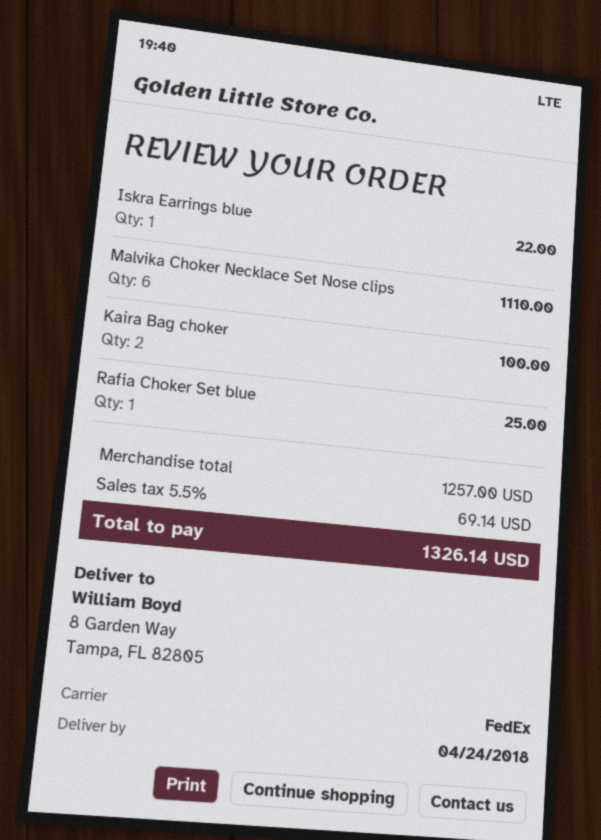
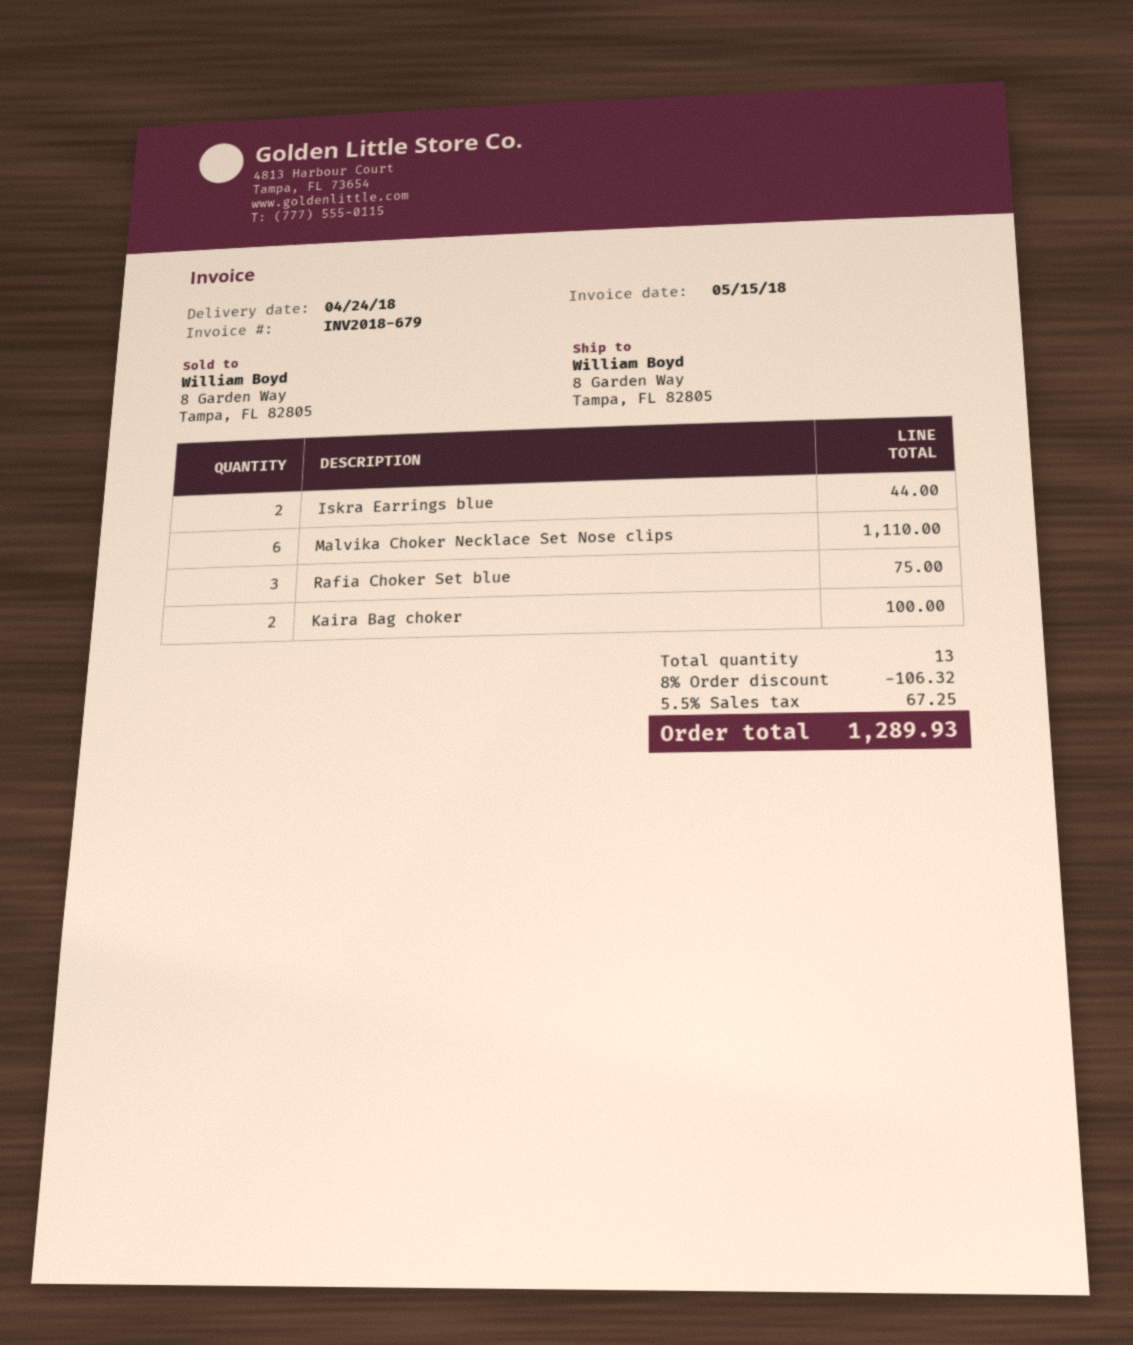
Iskra Earrings blue: 1 for 22.00 -> 2 for 44.00
Rafia Choker Set blue: 1 for 25.00 -> 3 for 75.00
discount: none -> 8% = 106.32
tax: 5.5% = 69.14 -> 5.5% = 67.25
total: 1326.14 -> 1289.93

